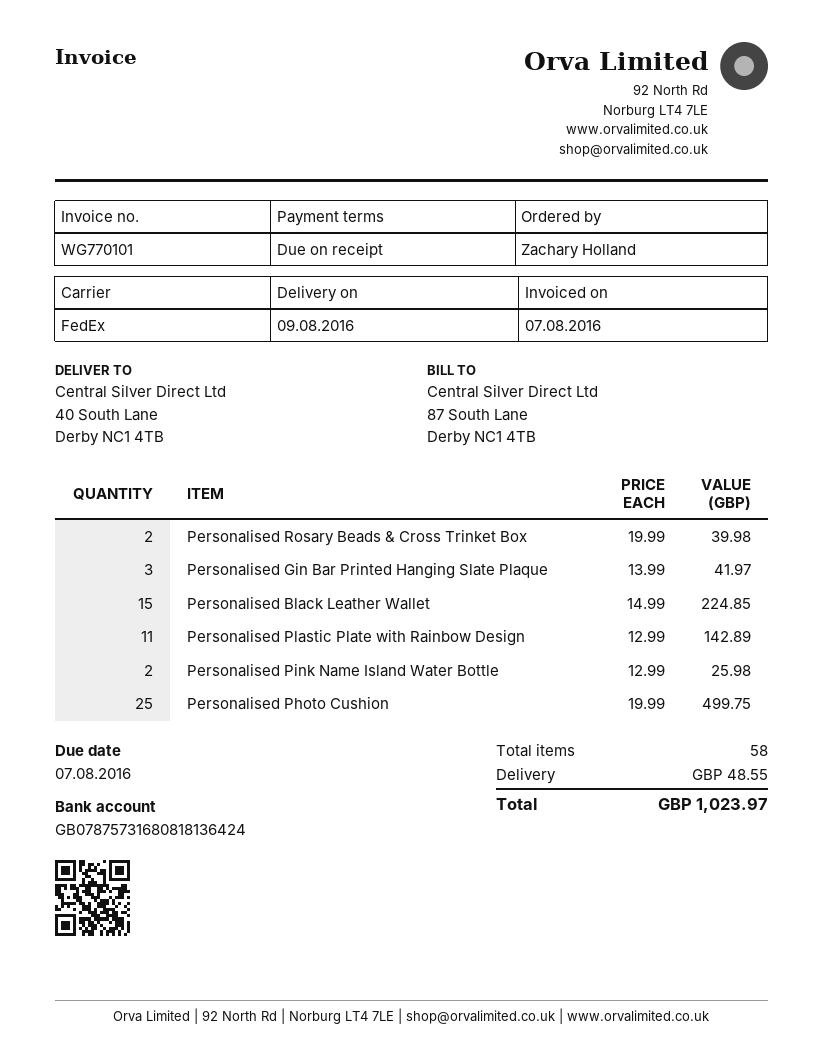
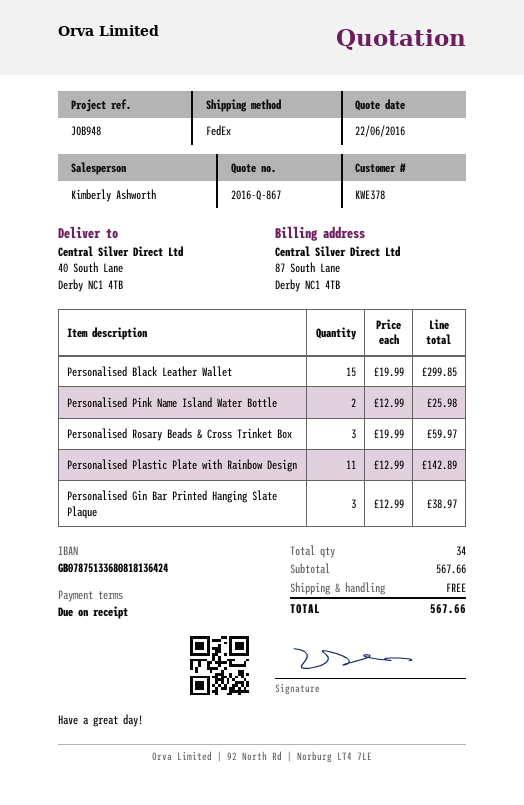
bank account: GB07875731680818136424 -> GB07875133680818136424
Personalised Rosary Beads & Cross Trinket Box: 2 x 19.99 = 39.98 -> 3 x 19.99 = 59.97
Personalised Gin Bar Printed Hanging Slate Plaque: 3 x 13.99 = 41.97 -> 3 x 12.99 = 38.97
Personalised Black Leather Wallet: 15 x 14.99 = 224.85 -> 15 x 19.99 = 299.85
Personalised Photo Cushion: 25 x 19.99 = 499.75 -> none
total quantity: 58 -> 34
shipping: 48.55 -> 0.00
total: 1023.97 -> 567.66

